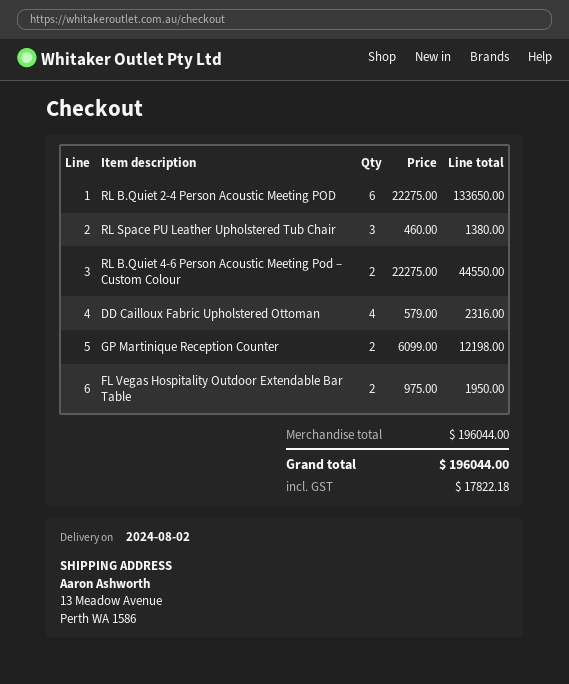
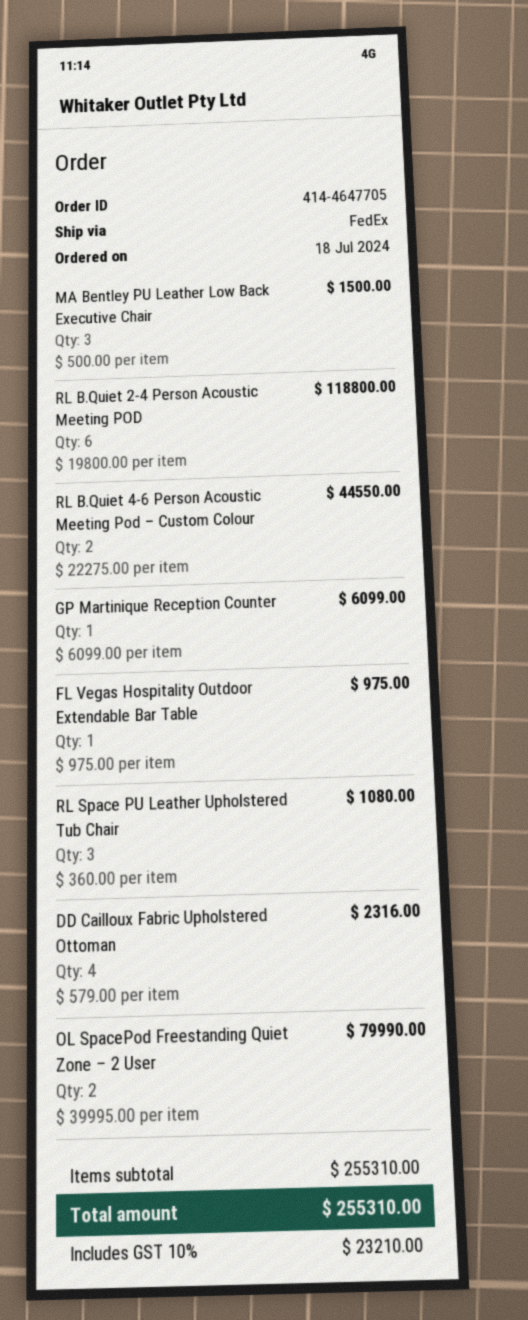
RL B.Quiet 2-4 Person Acoustic Meeting POD: 6 x 22275.00 = 133650.00 -> 6 x 19800.00 = 118800.00
RL Space PU Leather Upholstered Tub Chair: 3 x 460.00 = 1380.00 -> 3 x 360.00 = 1080.00
GP Martinique Reception Counter: 2 x 6099.00 = 12198.00 -> 1 x 6099.00 = 6099.00
FL Vegas Hospitality Outdoor Extendable Bar Table: 2 x 975.00 = 1950.00 -> 1 x 975.00 = 975.00
MA Bentley PU Leather Low Back Executive Chair: none -> 3 x 500.00 = 1500.00
OL SpacePod Freestanding Quiet Zone – 2 User: none -> 2 x 39995.00 = 79990.00
subtotal: 196044.00 -> 255310.00
tax: 17822.18 -> 23210.00
total: 196044.00 -> 255310.00

